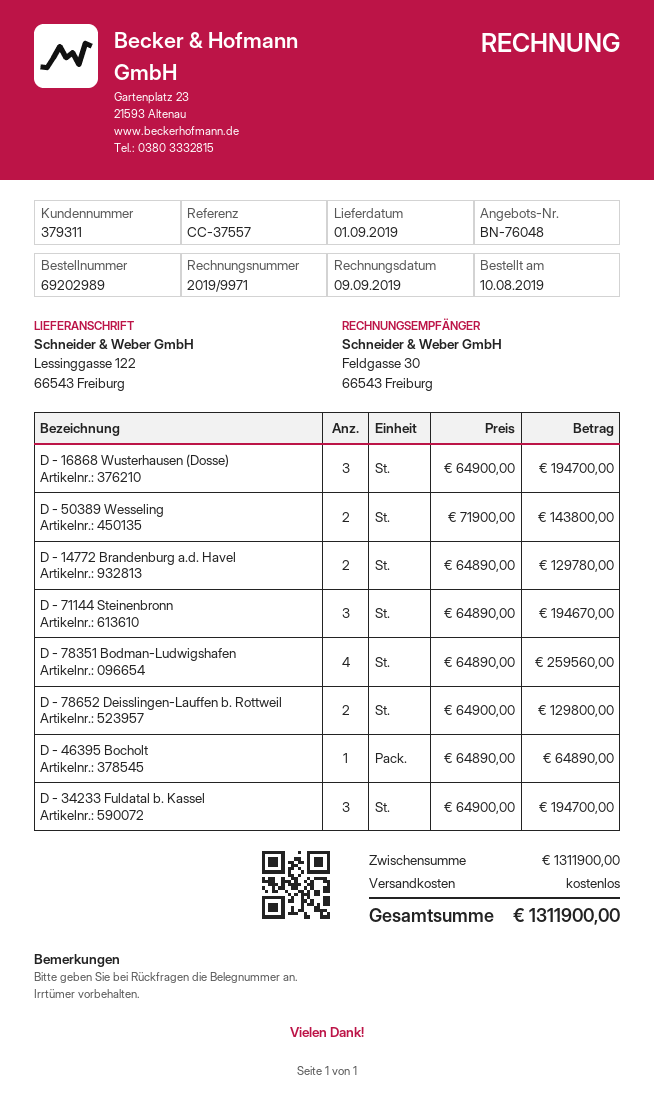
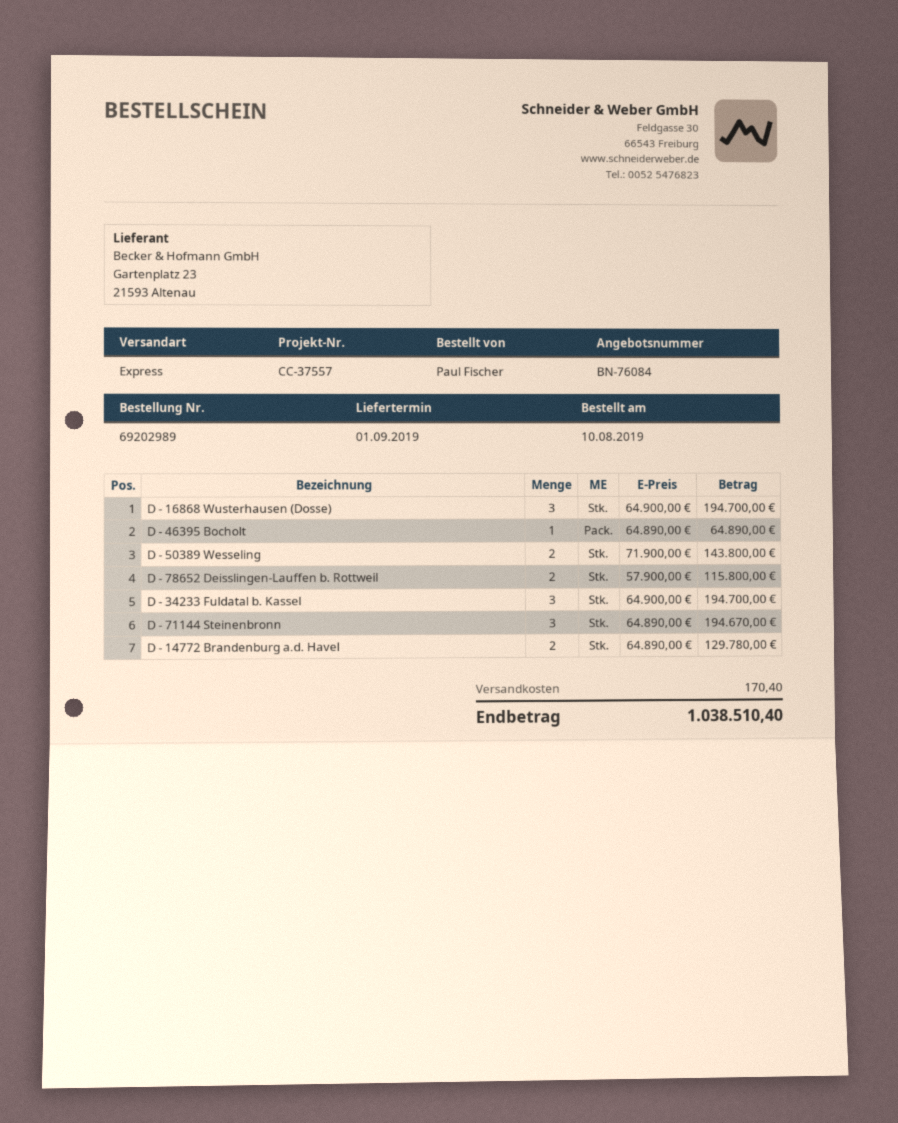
quote number: BN-76048 -> BN-76084
D - 78351 Bodman-Ludwigshafen: 4 x 64890.00 = 259560.00 -> none
D - 78652 Deisslingen-Lauffen b. Rottweil: 2 x 64900.00 = 129800.00 -> 2 x 57900.00 = 115800.00
shipping: 0.00 -> 170.40
total: 1311900.00 -> 1038510.40

